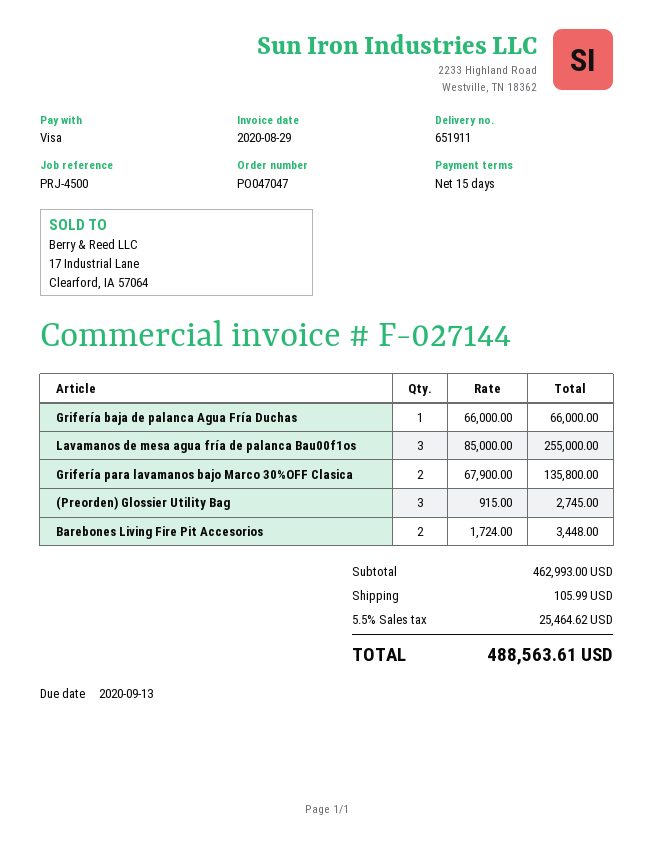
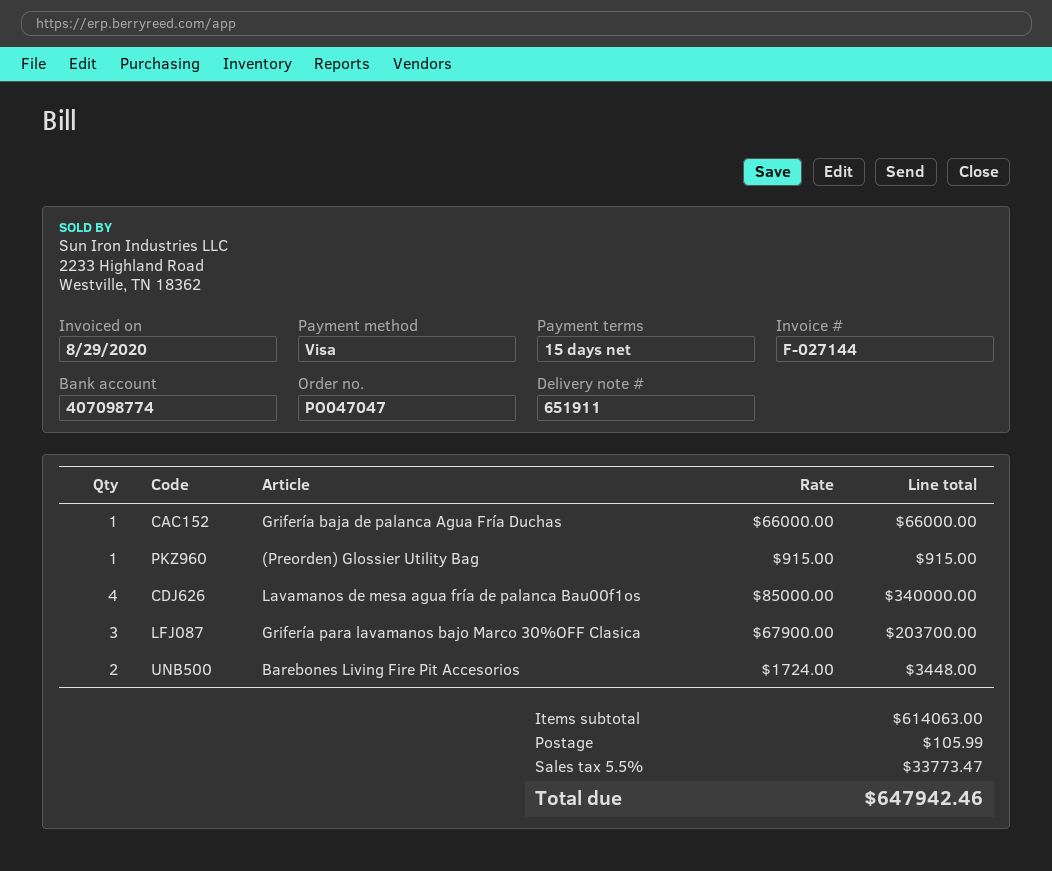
Lavamanos de mesa agua fría de palanca Bau00f1os: 3 x 85000.00 = 255000.00 -> 4 x 85000.00 = 340000.00
Grifería para lavamanos bajo Marco 30%OFF Clasica: 2 x 67900.00 = 135800.00 -> 3 x 67900.00 = 203700.00
(Preorden) Glossier Utility Bag: 3 x 915.00 = 2745.00 -> 1 x 915.00 = 915.00
subtotal: 462993.00 -> 614063.00
tax: 5.5% = 25464.62 -> 5.5% = 33773.47
total: 488563.61 -> 647942.46

